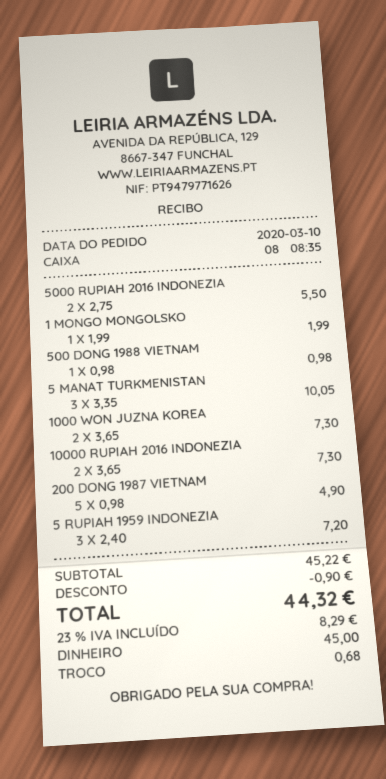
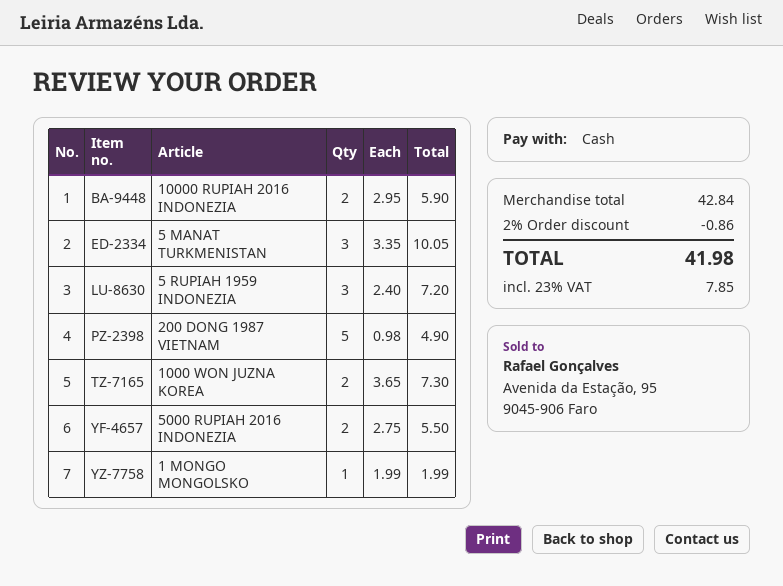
500 DONG 1988 VIETNAM: 1 x 0.98 = 0.98 -> none
10000 RUPIAH 2016 INDONEZIA: 2 x 3.65 = 7.30 -> 2 x 2.95 = 5.90
subtotal: 45.22 -> 42.84
discount: 0.90 -> 0.86
tax: 23% = 8.29 -> 23% = 7.85
total: 44.32 -> 41.98

